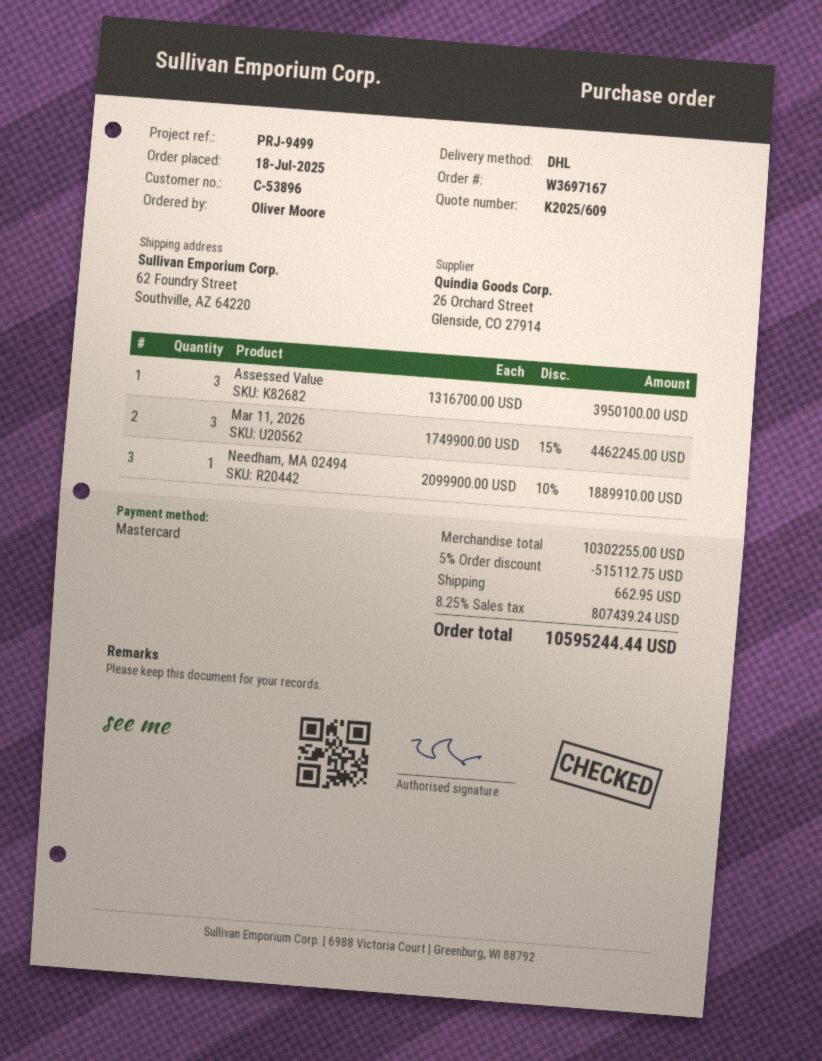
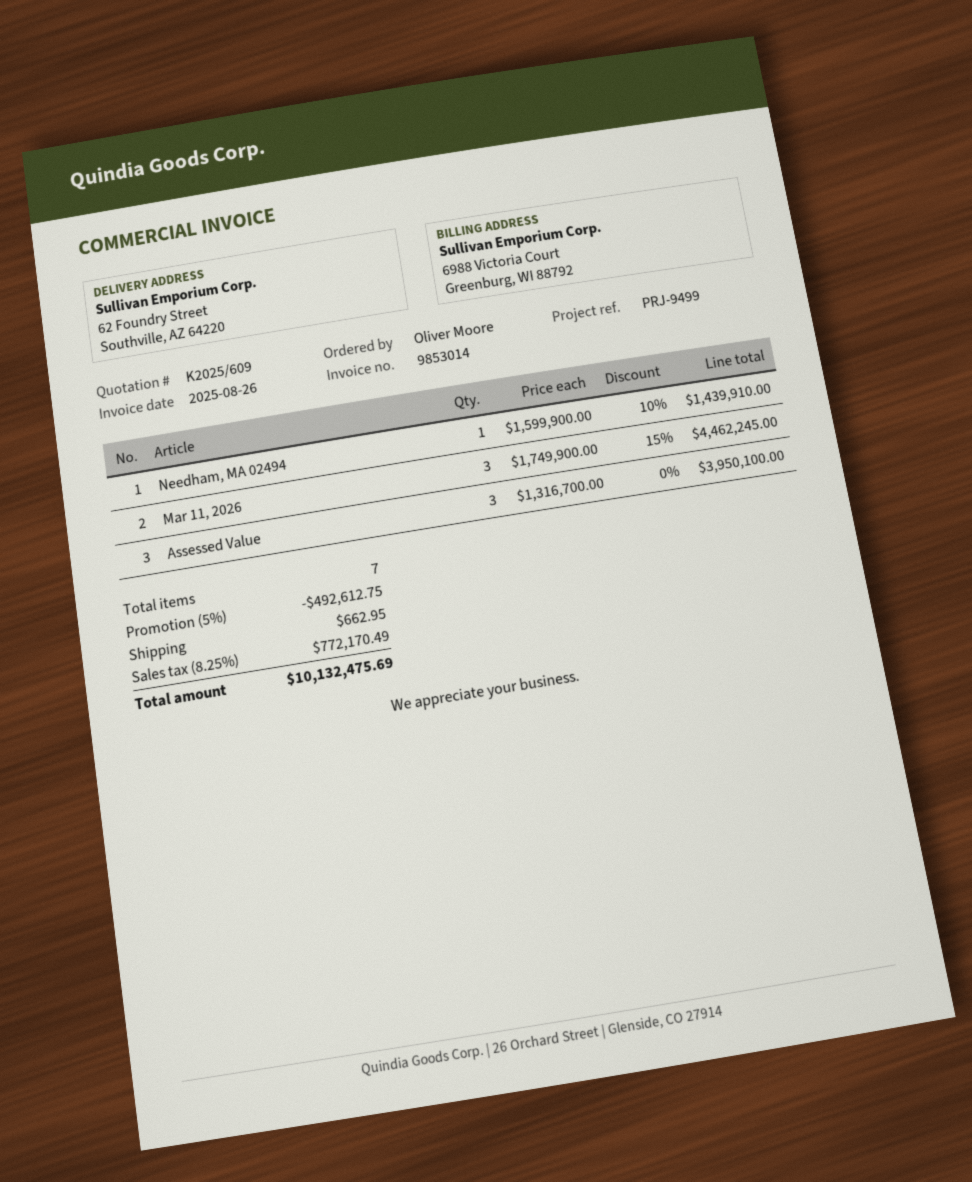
Needham, MA 02494: 1 x 2099900.00 - 10% = 1889910.00 -> 1 x 1599900.00 - 10% = 1439910.00
discount: 5% = 515112.75 -> 5% = 492612.75
tax: 8.25% = 807439.24 -> 8.25% = 772170.49
total: 10595244.44 -> 10132475.69

